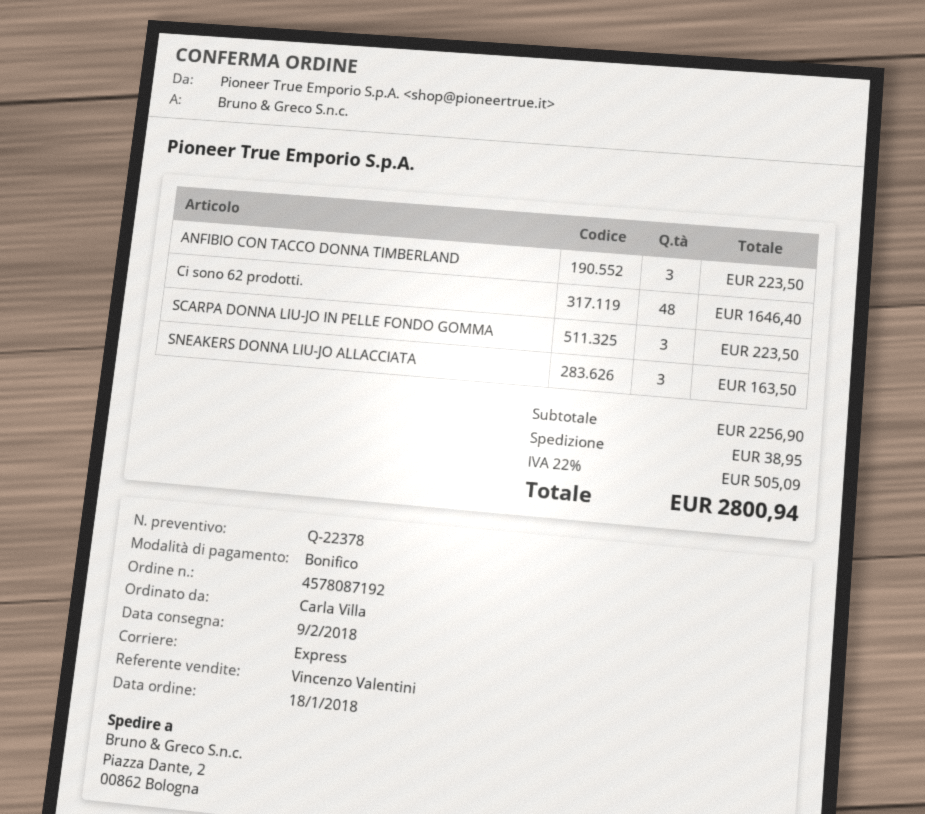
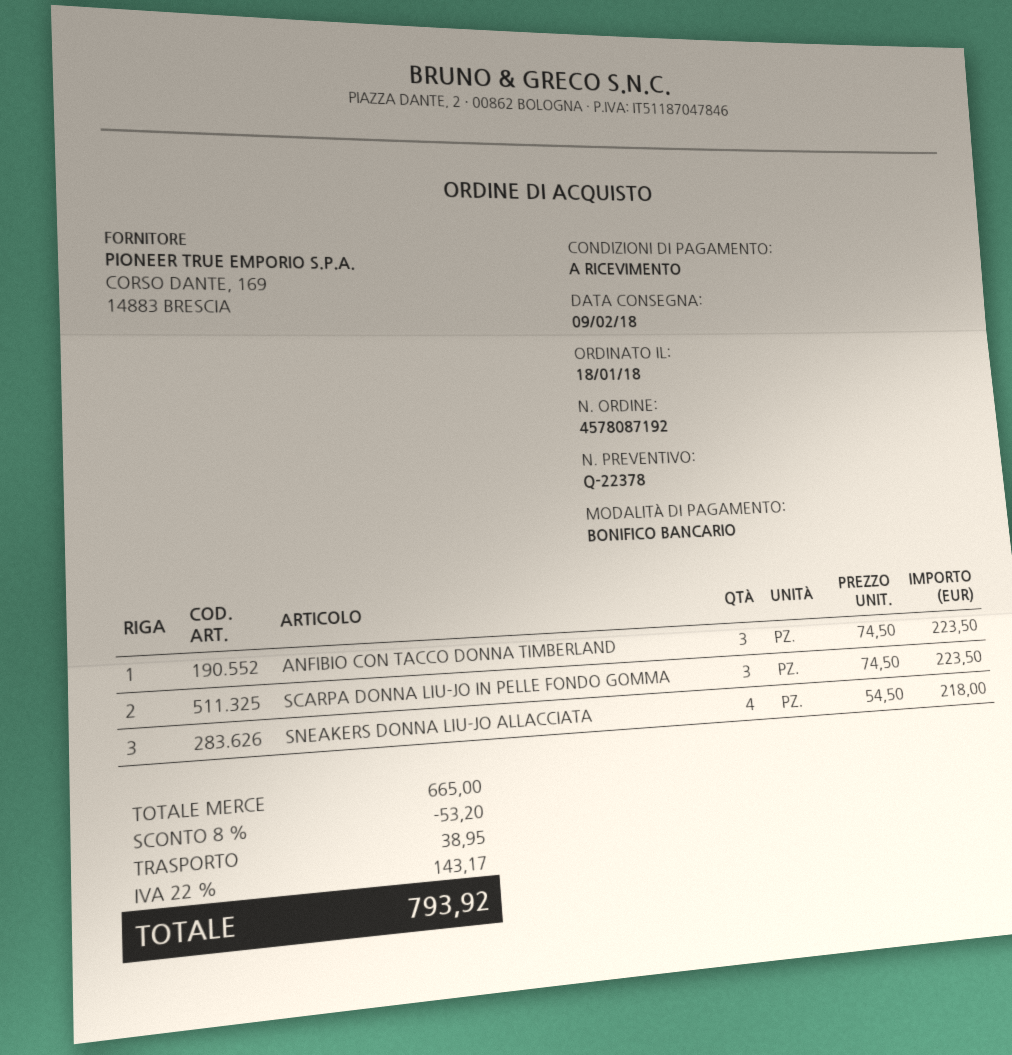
Ci sono 62 prodotti.: 48 for 1646.40 -> none
SNEAKERS DONNA LIU-JO ALLACCIATA: 3 for 163.50 -> 4 for 218.00
subtotal: 2256.90 -> 665.00
discount: none -> 8% = 53.20
tax: 22% = 505.09 -> 22% = 143.17
total: 2800.94 -> 793.92

